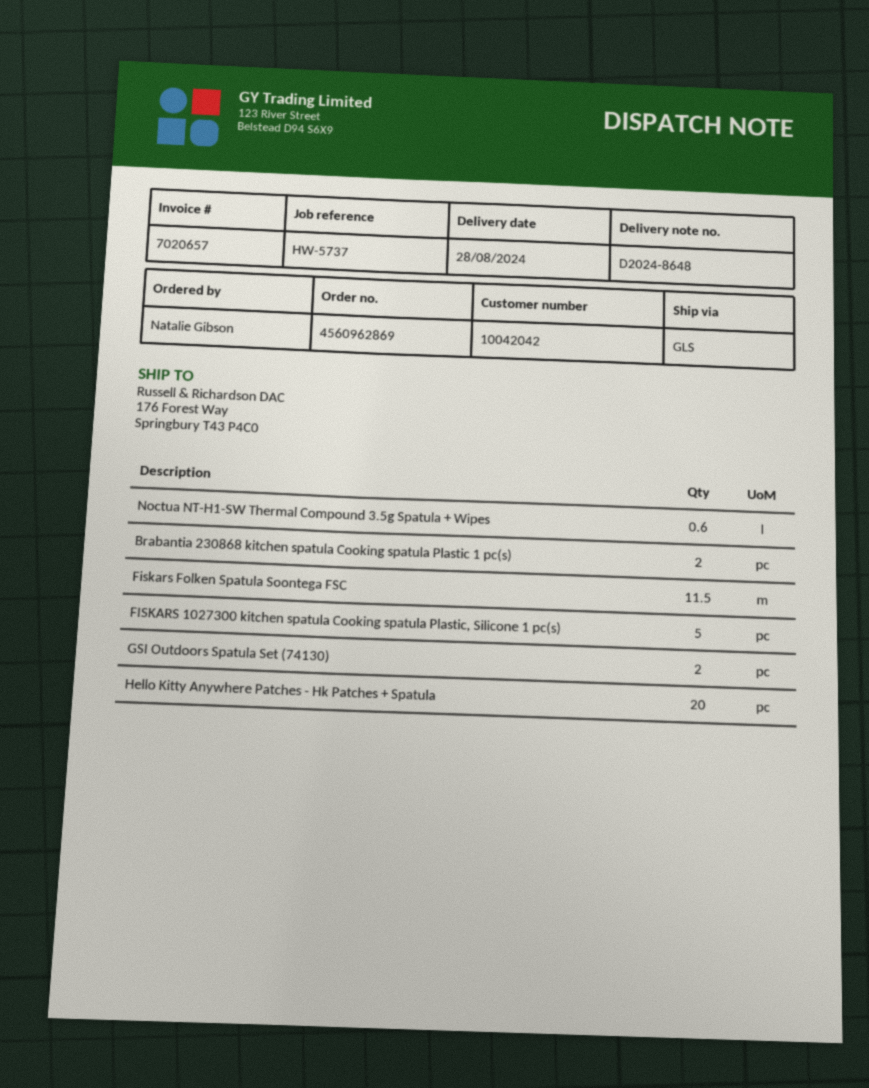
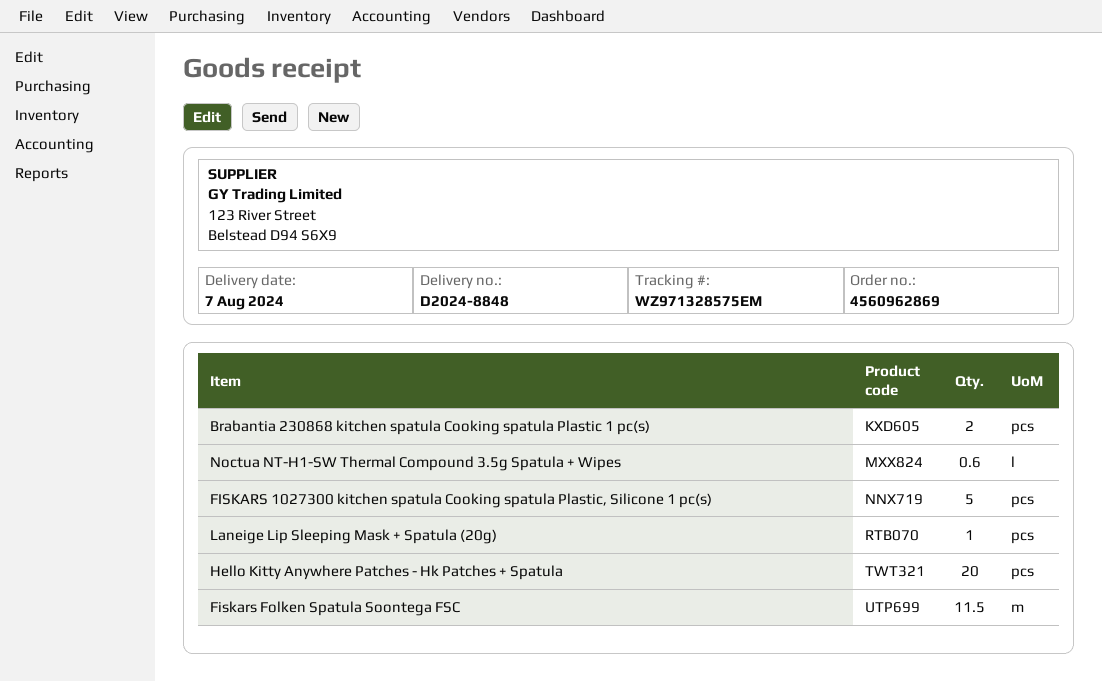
delivery note number: D2024-8648 -> D2024-8848
delivery date: 2024-08-28 -> 2024-08-07
GSI Outdoors Spatula Set (74130): 2 -> none
Laneige Lip Sleeping Mask + Spatula (20g): none -> 1

